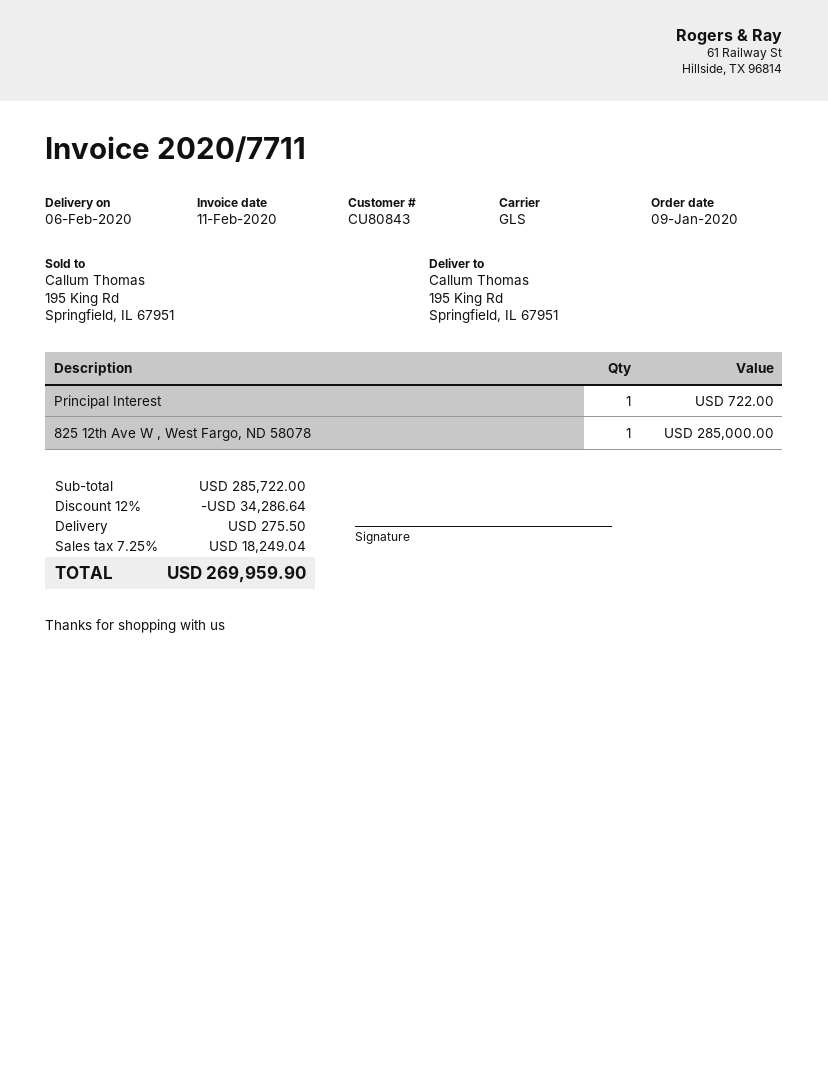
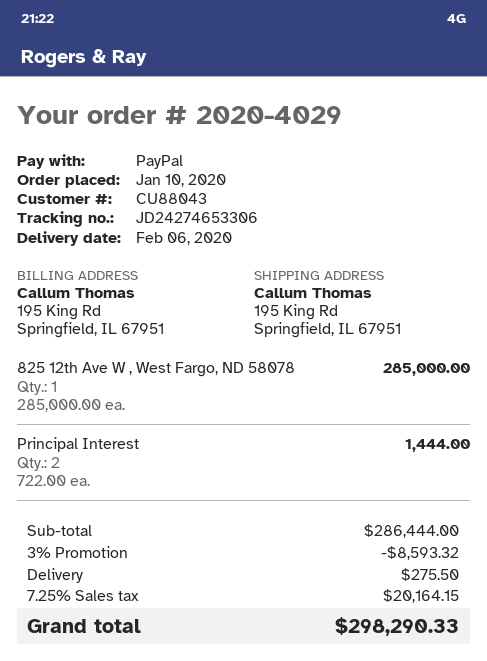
order date: 2020-01-09 -> 2020-01-10
customer number: CU80843 -> CU88043
Principal Interest: 1 for 722.00 -> 2 for 1444.00
subtotal: 285722.00 -> 286444.00
discount: 12% = 34286.64 -> 3% = 8593.32
tax: 7.25% = 18249.04 -> 7.25% = 20164.15
total: 269959.90 -> 298290.33

